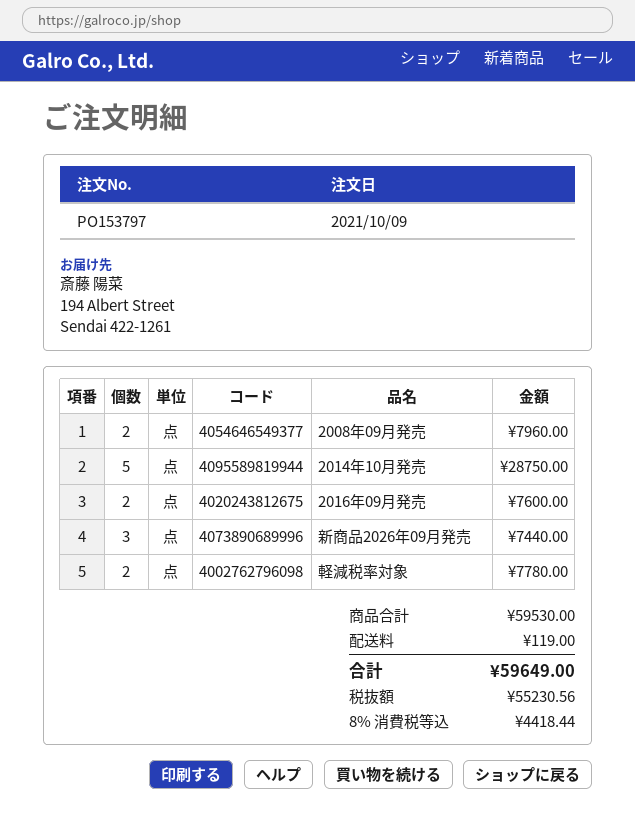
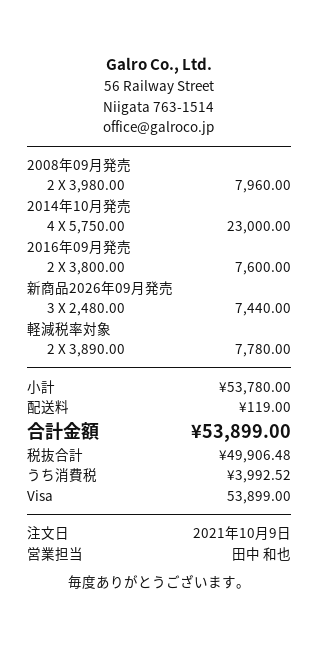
2014年10月発売: 5 for 28750.00 -> 4 for 23000.00
subtotal: 59530.00 -> 53780.00
net: 55230.56 -> 49906.48
tax: 4418.44 -> 3992.52
total: 59649.00 -> 53899.00

